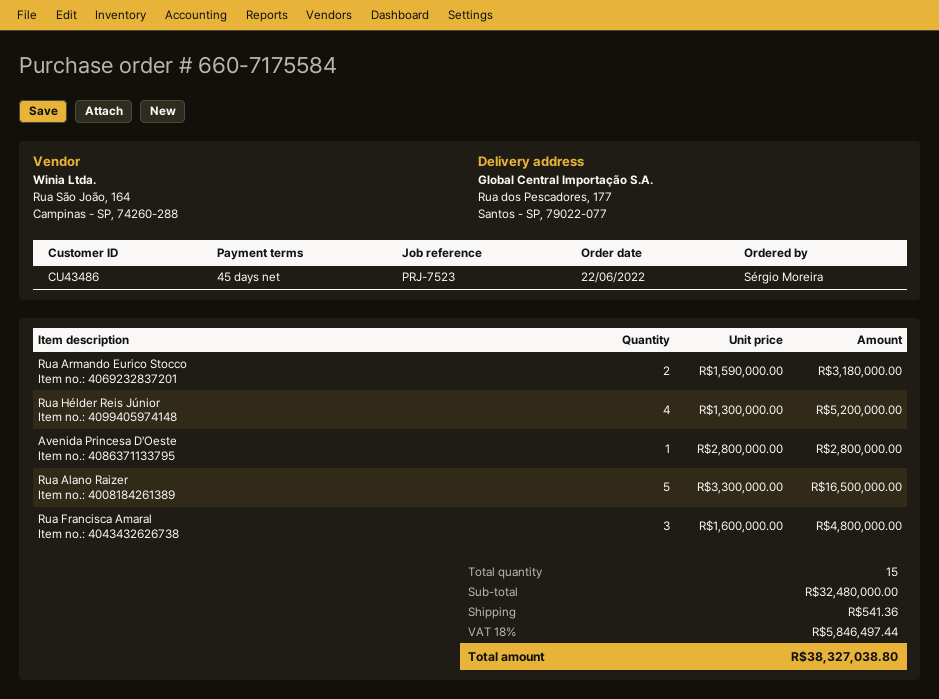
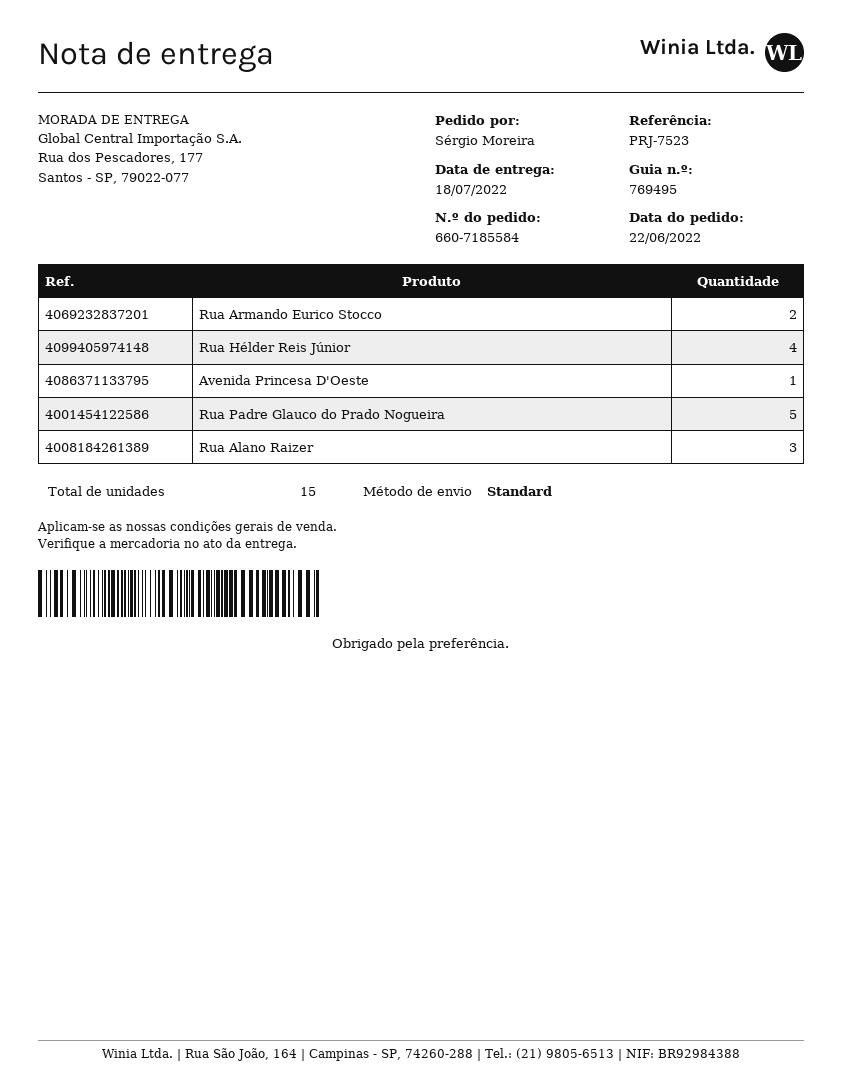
order number: 660-7175584 -> 660-7185584
Rua Alano Raizer: 5 -> 3
Rua Francisca Amaral: 3 -> none
Rua Padre Glauco do Prado Nogueira: none -> 5

